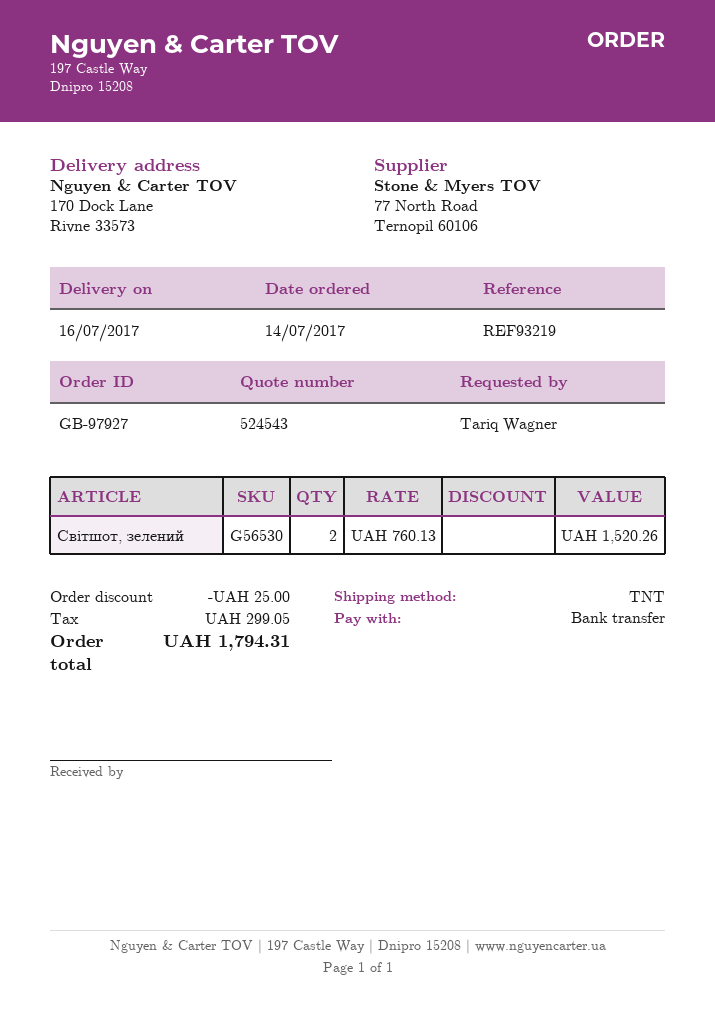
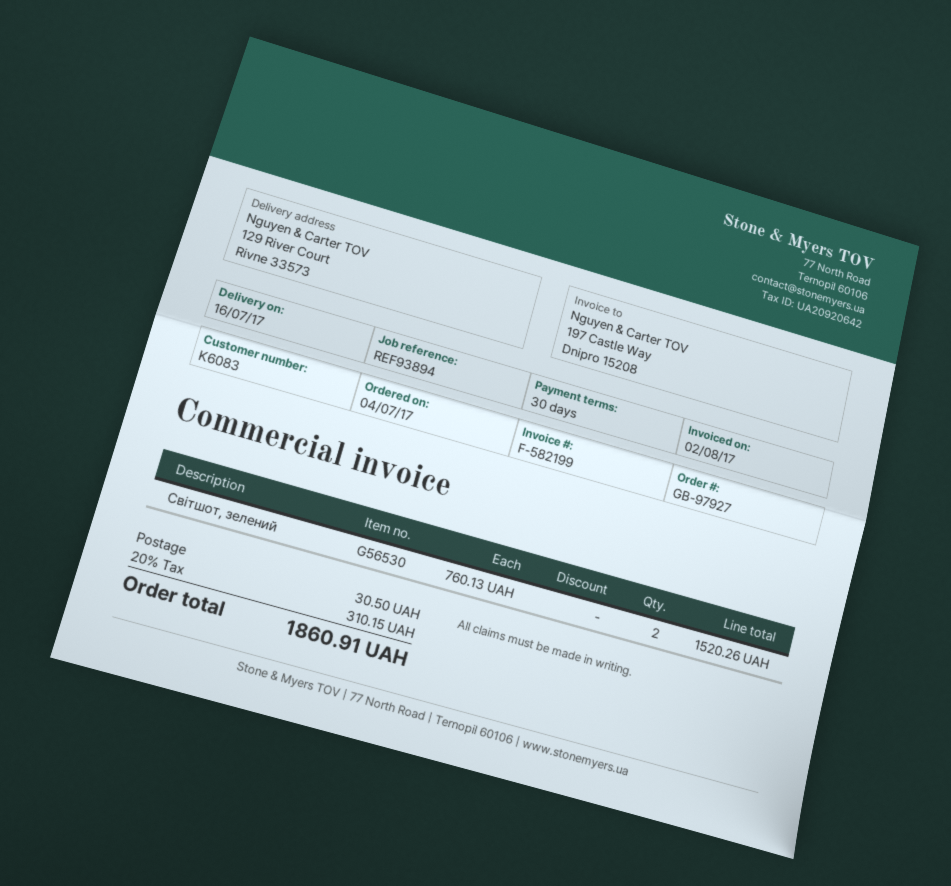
order date: 2017-07-14 -> 2017-07-04
reference: REF93219 -> REF93894
ship to: 170 Dock Lane, Rivne 33573 -> 129 River Court, Rivne 33573
discount: 25.00 -> none
shipping: none -> 30.50
tax: 299.05 -> 310.15
total: 1794.31 -> 1860.91

